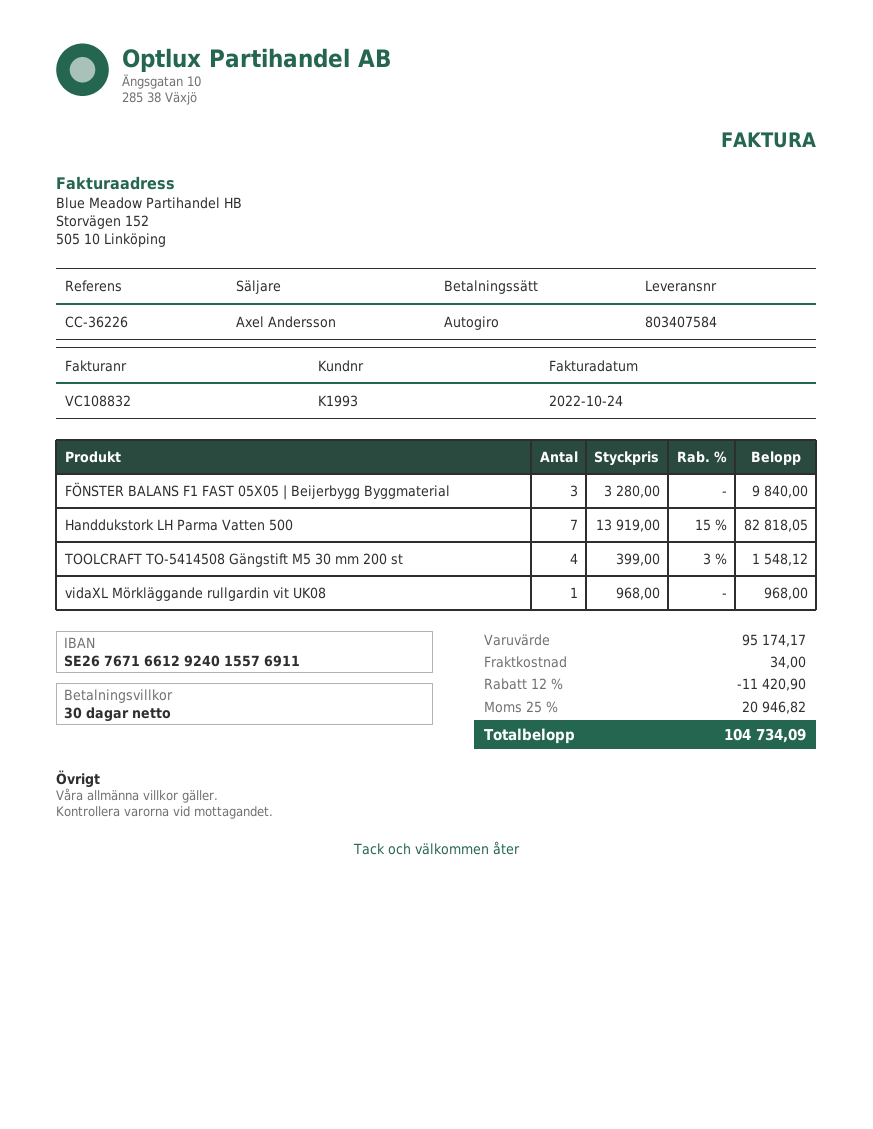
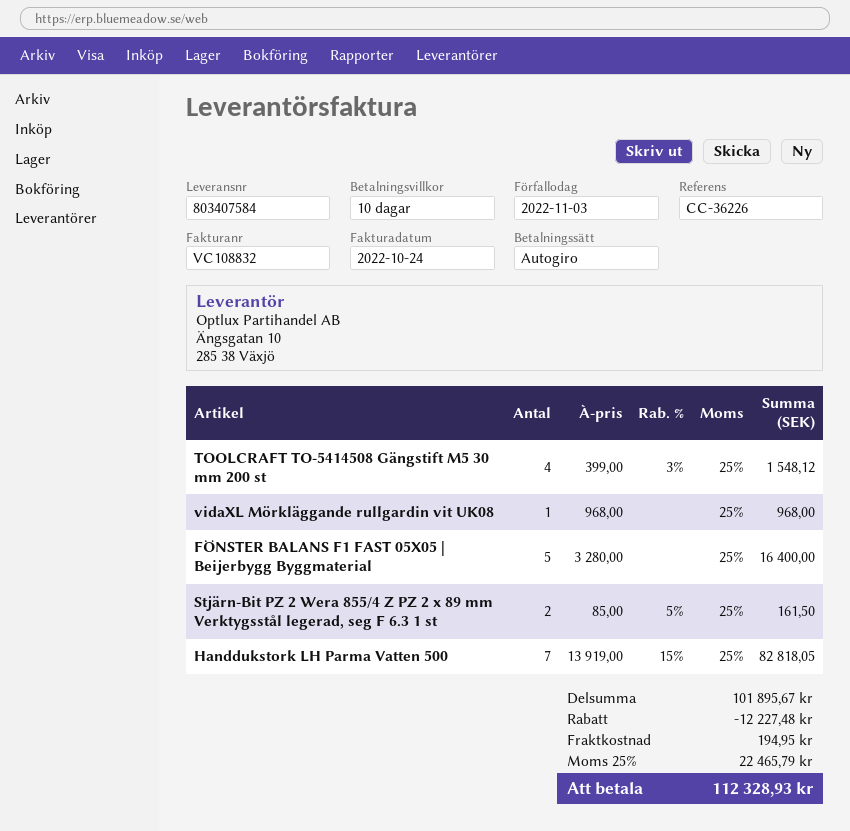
payment terms: 30 days -> 10 days
FÖNSTER BALANS F1 FAST 05X05 | Beijerbygg Byggmaterial: 3 x 3280.00 = 9840.00 -> 5 x 3280.00 = 16400.00
Stjärn-Bit PZ 2 Wera 855/4 Z PZ 2 x 89 mm Verktygsstål legerad, seg F 6.3 1 st: none -> 2 x 85.00 - 5% = 161.50
subtotal: 95174.17 -> 101895.67
discount: 11420.90 -> 12227.48
shipping: 34.00 -> 194.95
tax: 25% = 20946.82 -> 25% = 22465.79
total: 104734.09 -> 112328.93

